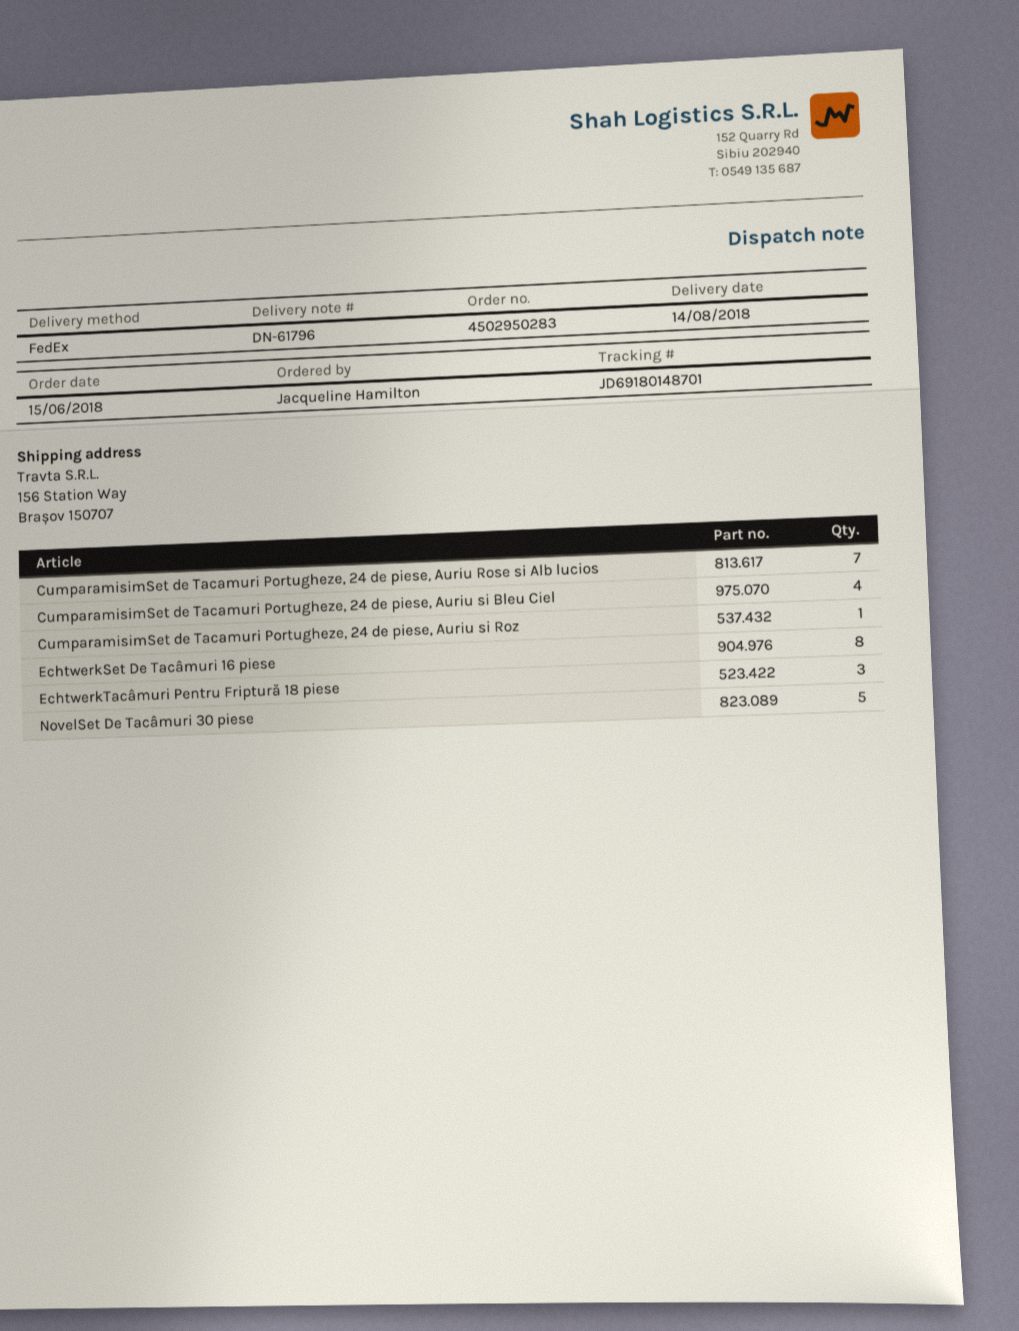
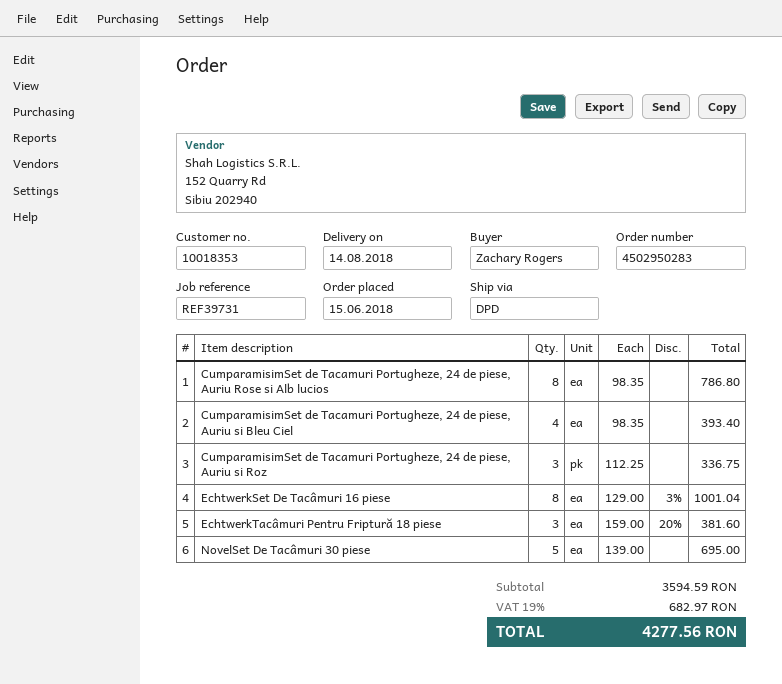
ordered by: Jacqueline Hamilton -> Zachary Rogers
shipping method: FedEx -> DPD
CumparamisimSet de Tacamuri Portugheze, 24 de piese, Auriu Rose si Alb lucios: 7 -> 8
CumparamisimSet de Tacamuri Portugheze, 24 de piese, Auriu si Roz: 1 -> 3

